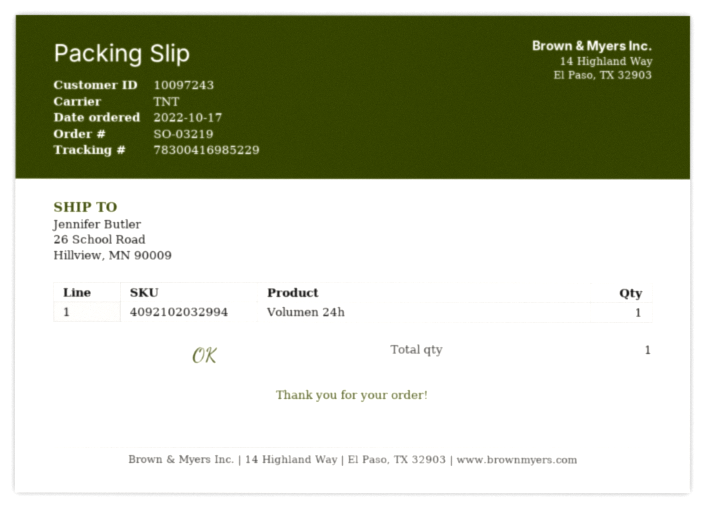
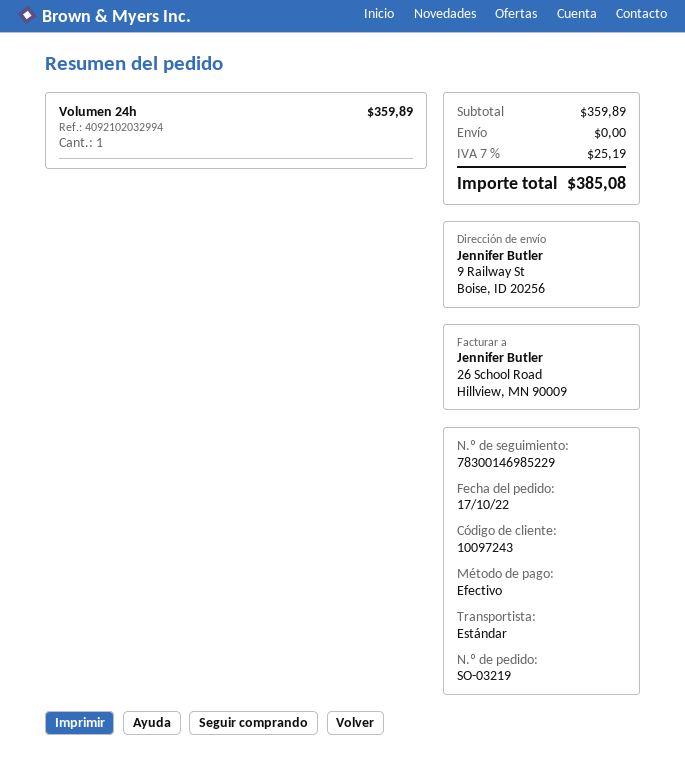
shipping method: TNT -> standard
tracking number: 78300416985229 -> 78300146985229
ship to: 26 School Road, Hillview, MN 90009 -> 9 Railway St, Boise, ID 20256

